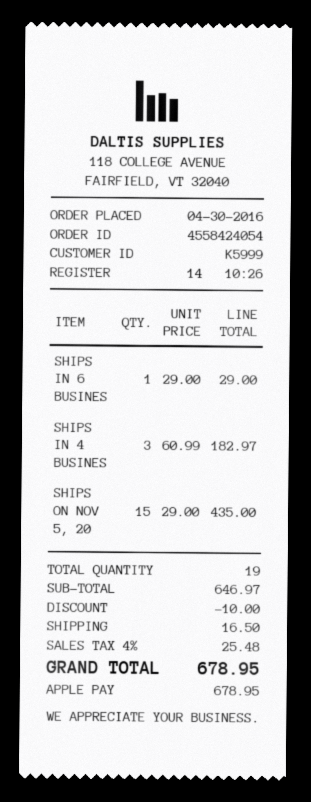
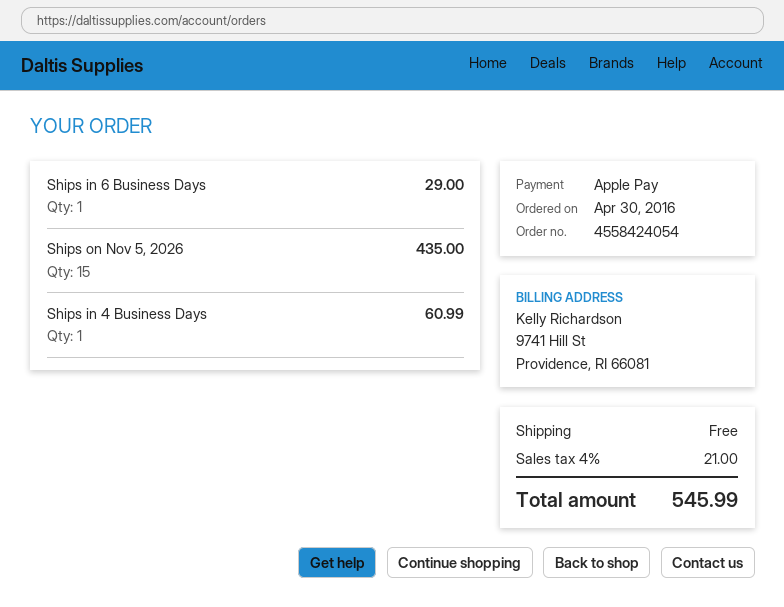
SHIPS IN 4 BUSINES: 3 for 182.97 -> 1 for 60.99
discount: 10.00 -> none
shipping: 16.50 -> 0.00
tax: 4% = 25.48 -> 4% = 21.00
total: 678.95 -> 545.99

